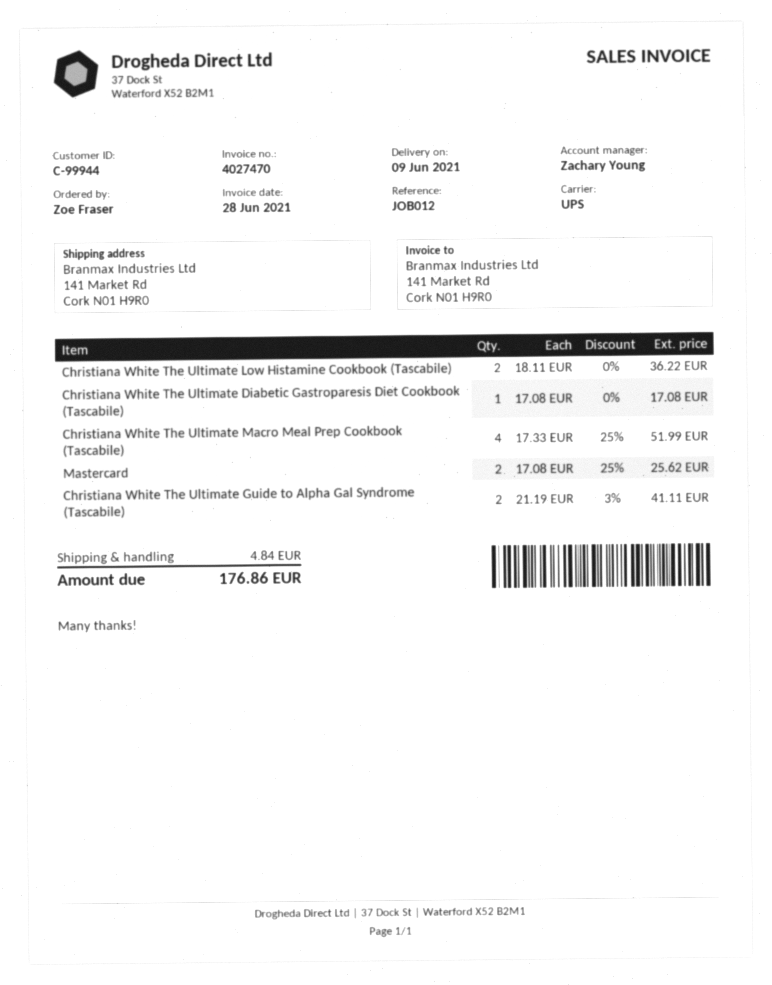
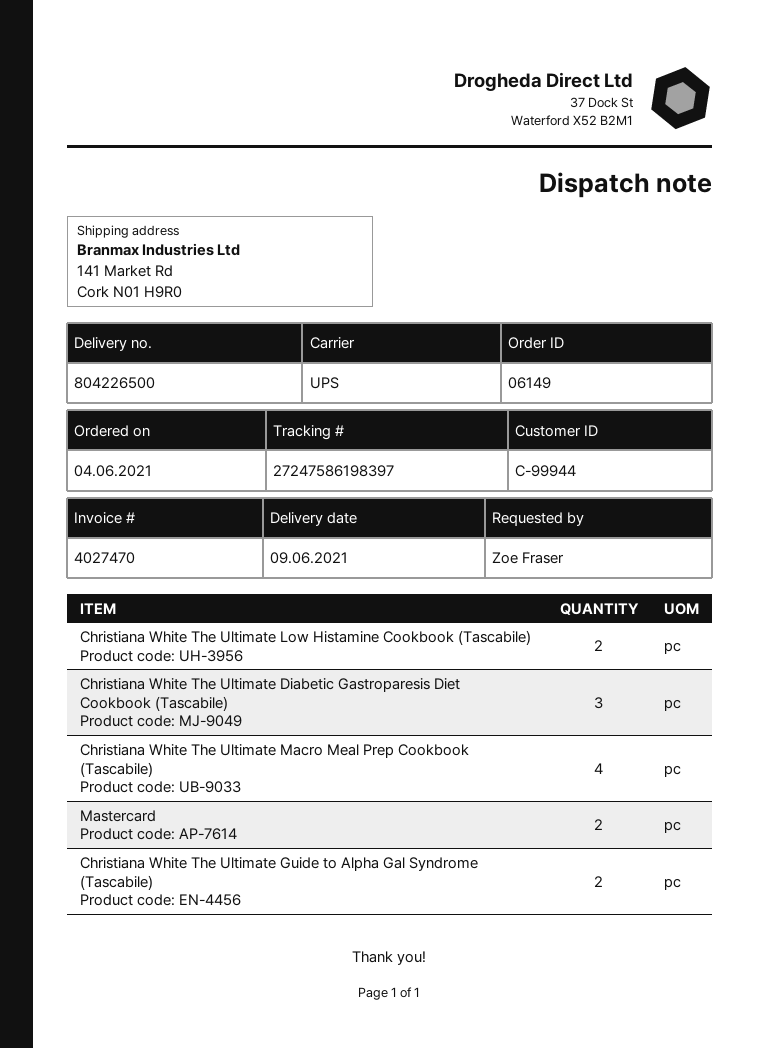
Christiana White The Ultimate Diabetic Gastroparesis Diet Cookbook (Tascabile): 1 -> 3

